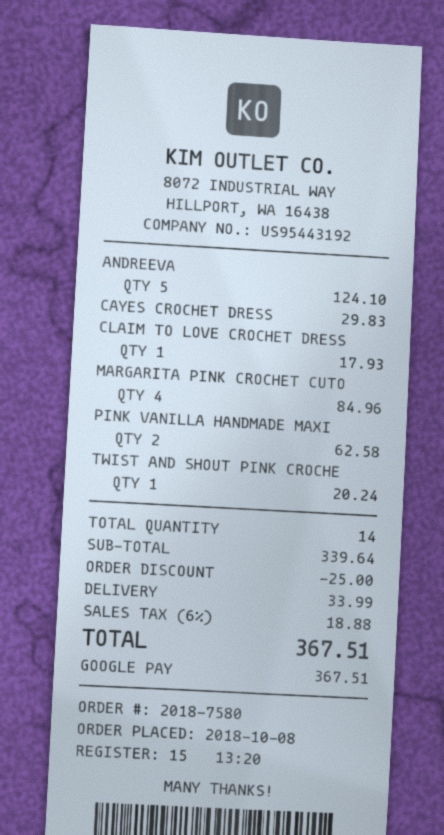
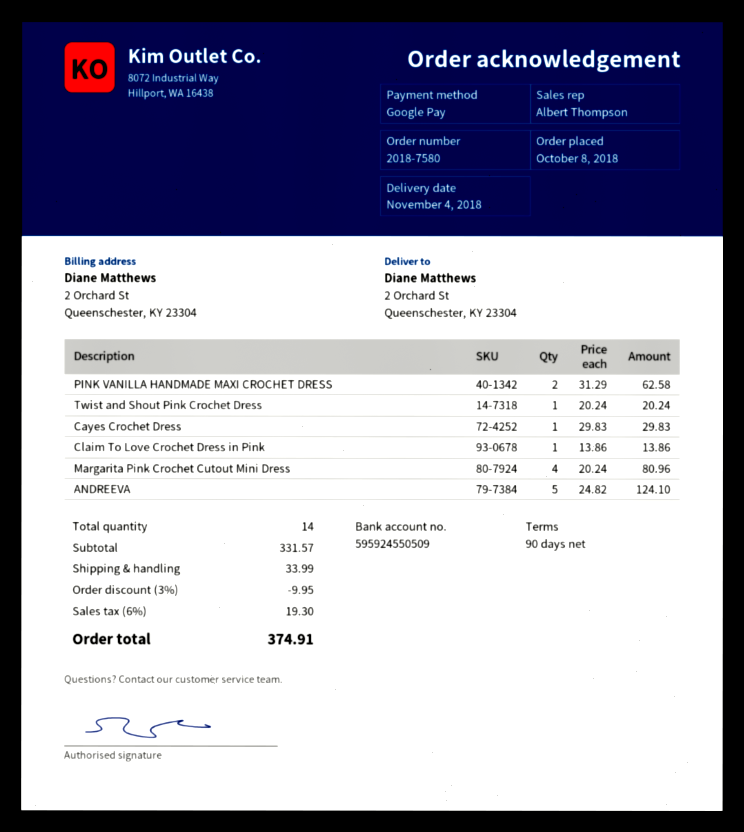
CLAIM TO LOVE CROCHET DRESS: 1 for 17.93 -> 1 for 13.86
MARGARITA PINK CROCHET CUTO: 4 for 84.96 -> 4 for 80.96
subtotal: 339.64 -> 331.57
discount: 25.00 -> 9.95
tax: 6% = 18.88 -> 6% = 19.30
total: 367.51 -> 374.91

